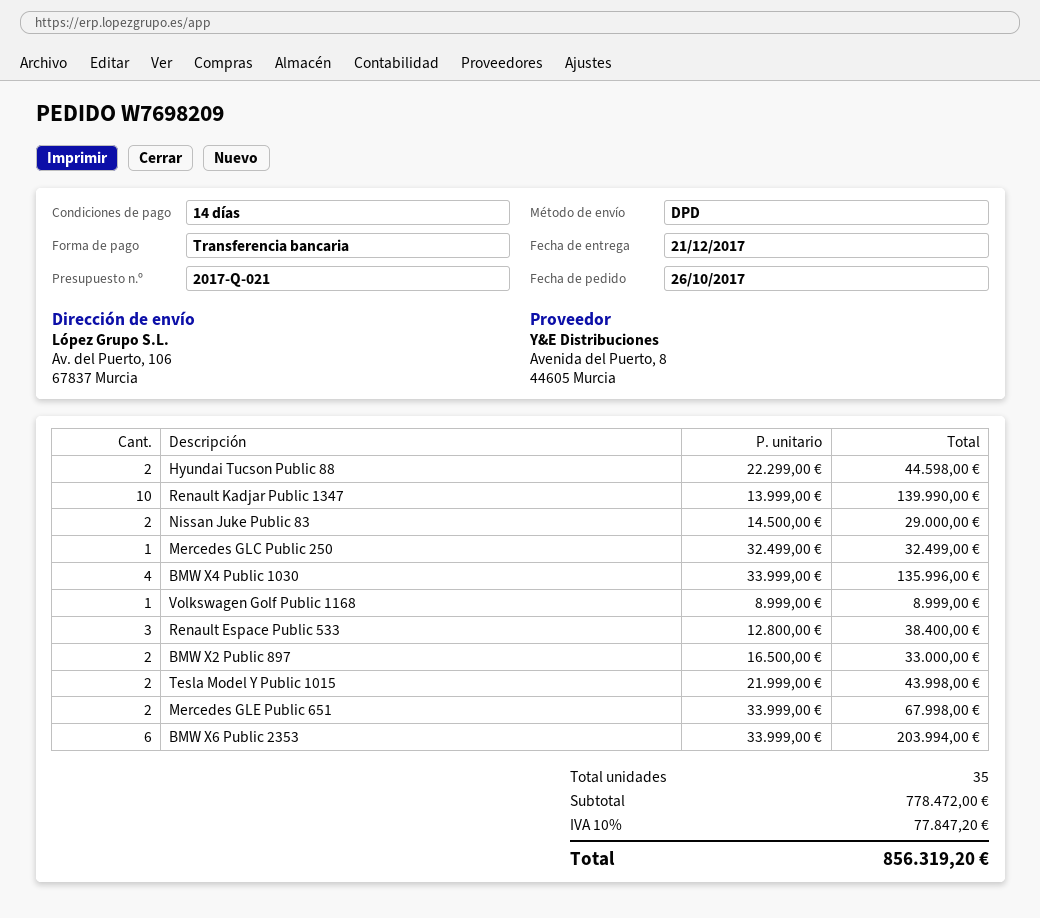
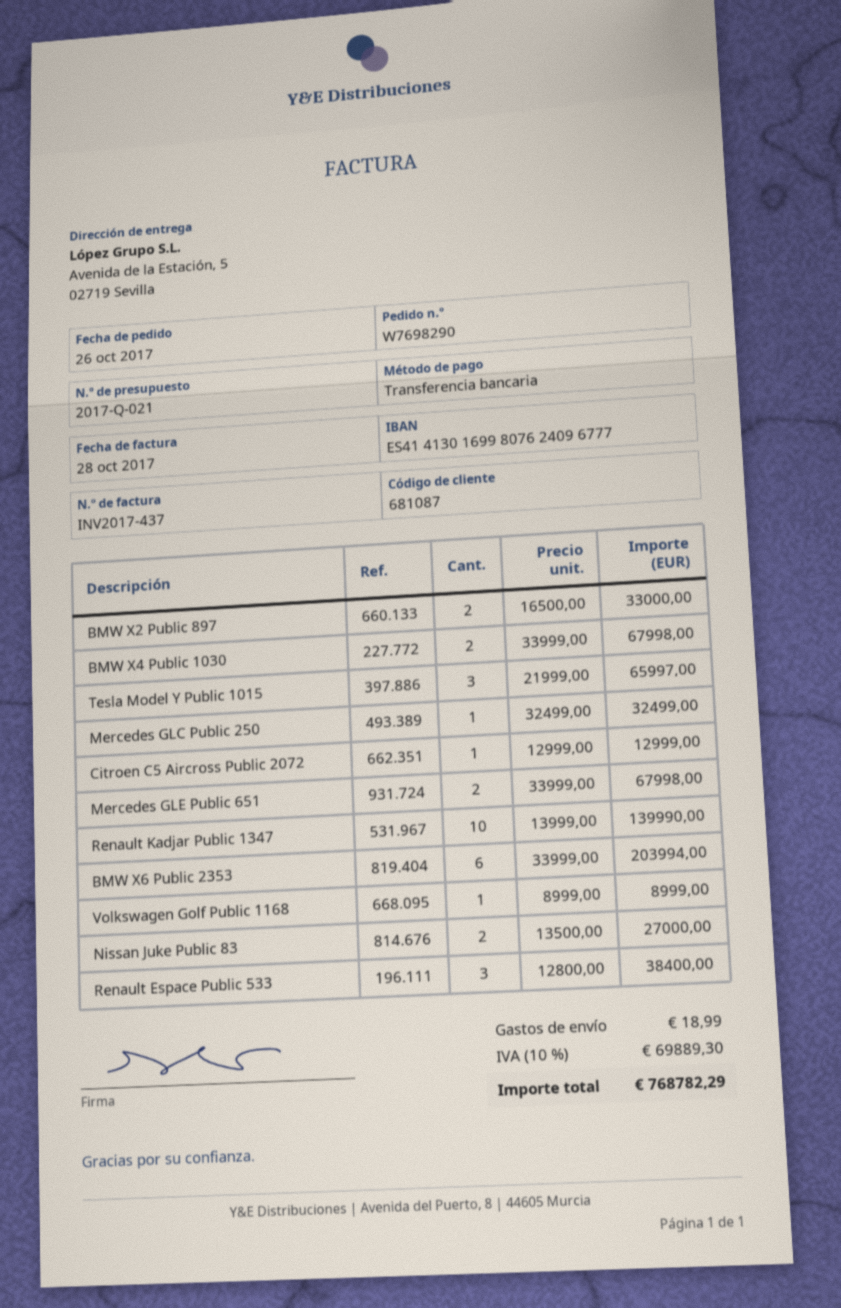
order number: W7698209 -> W7698290
ship to: Av. del Puerto, 106, 67837 Murcia -> Avenida de la Estación, 5, 02719 Sevilla
Hyundai Tucson Public 88: 2 x 22299.00 = 44598.00 -> none
Nissan Juke Public 83: 2 x 14500.00 = 29000.00 -> 2 x 13500.00 = 27000.00
BMW X4 Public 1030: 4 x 33999.00 = 135996.00 -> 2 x 33999.00 = 67998.00
Tesla Model Y Public 1015: 2 x 21999.00 = 43998.00 -> 3 x 21999.00 = 65997.00
Citroen C5 Aircross Public 2072: none -> 1 x 12999.00 = 12999.00
shipping: none -> 18.99
tax: 10% = 77847.20 -> 10% = 69889.30
total: 856319.20 -> 768782.29

